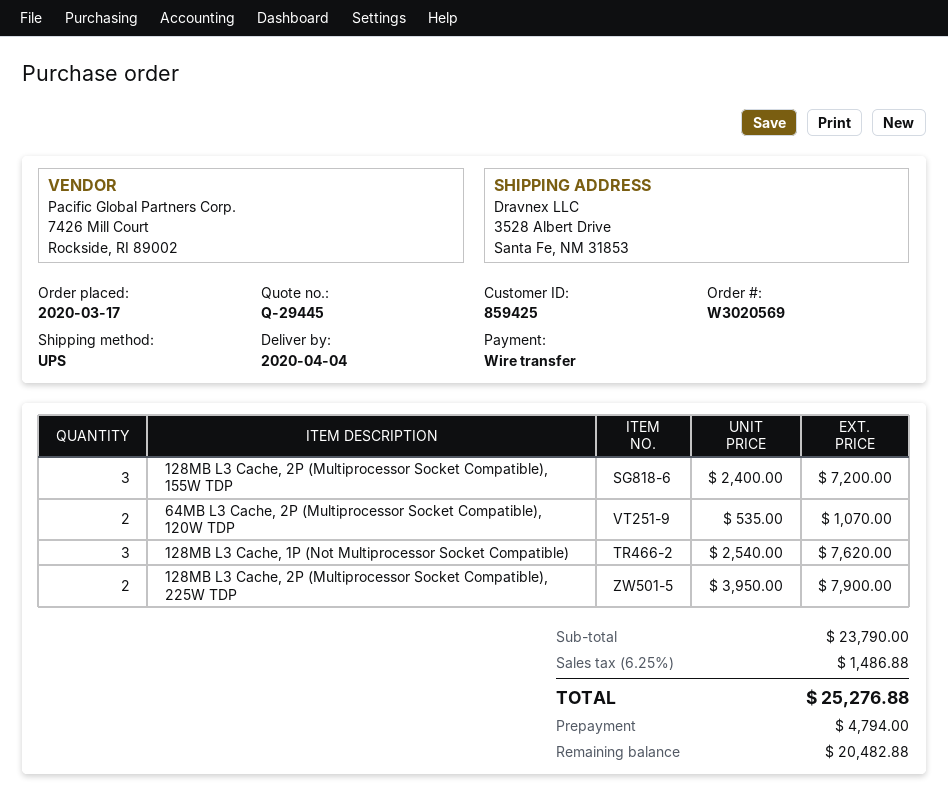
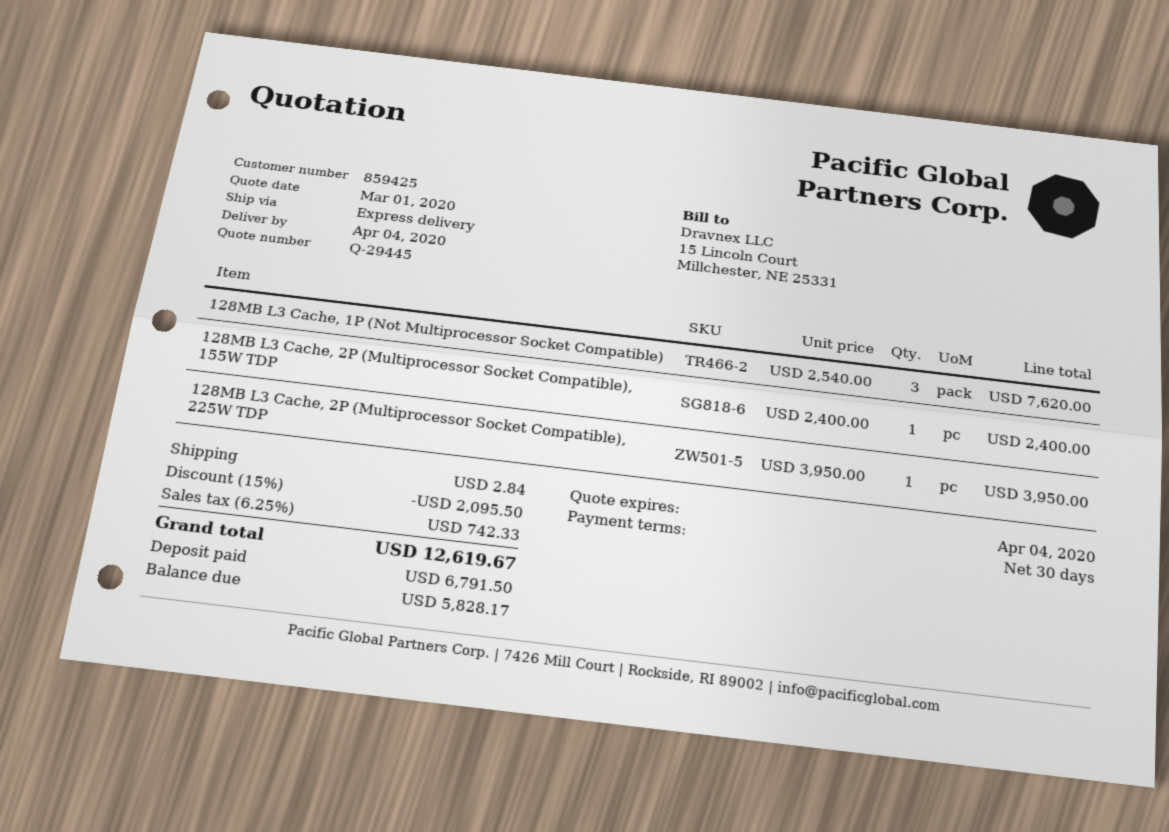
shipping method: UPS -> express
128MB L3 Cache, 2P (Multiprocessor Socket Compatible), 155W TDP: 3 x 2400.00 = 7200.00 -> 1 x 2400.00 = 2400.00
64MB L3 Cache, 2P (Multiprocessor Socket Compatible), 120W TDP: 2 x 535.00 = 1070.00 -> none
128MB L3 Cache, 2P (Multiprocessor Socket Compatible), 225W TDP: 2 x 3950.00 = 7900.00 -> 1 x 3950.00 = 3950.00
discount: none -> 15% = 2095.50
shipping: none -> 2.84
tax: 6.25% = 1486.88 -> 6.25% = 742.33
total: 25276.88 -> 12619.67
deposit: 4794.00 -> 6791.50
balance: 20482.88 -> 5828.17

